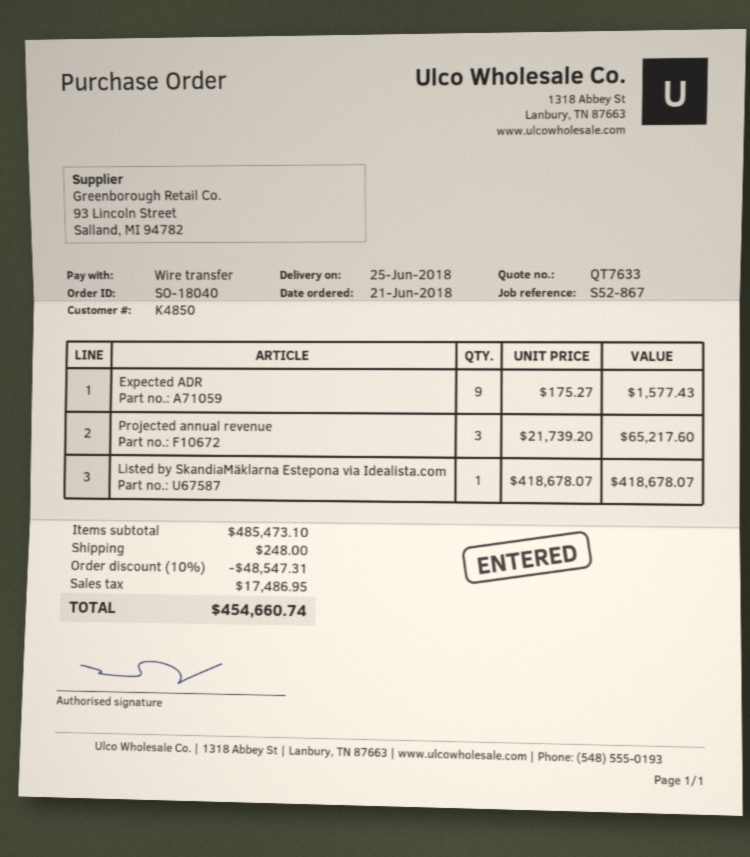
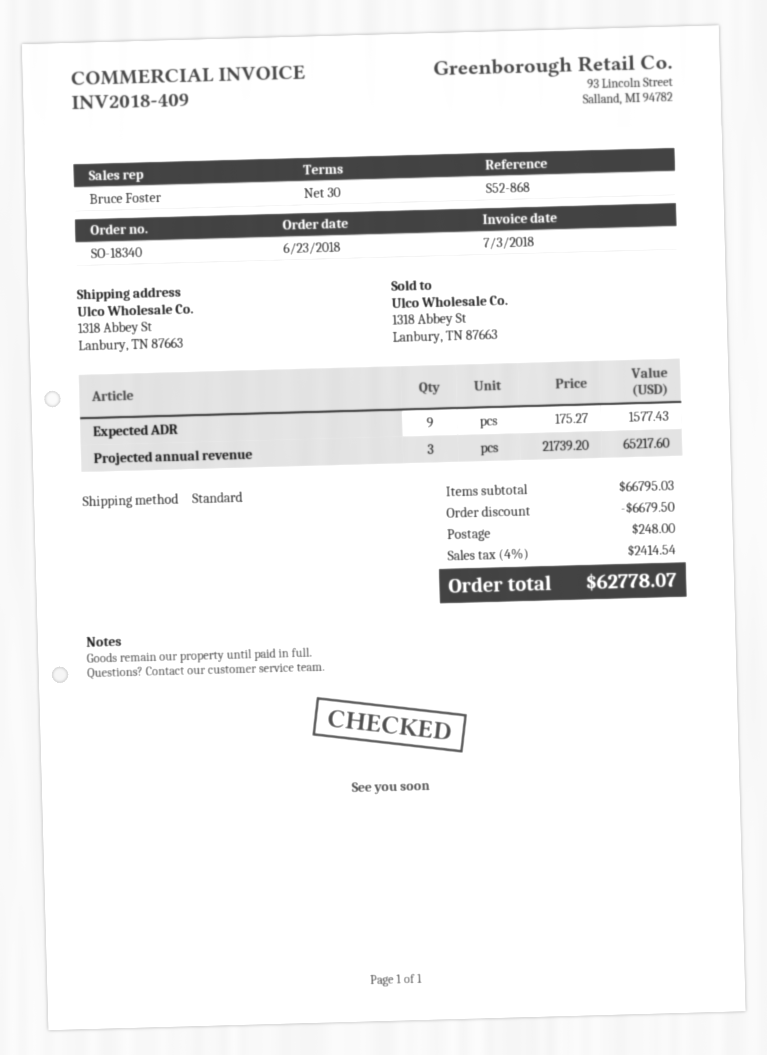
order number: SO-18040 -> SO-18340
order date: 2018-06-21 -> 2018-06-23
reference: S52-867 -> S52-868
Listed by SkandiaMäklarna Estepona via Idealista.com: 1 x 418678.07 = 418678.07 -> none
subtotal: 485473.10 -> 66795.03
discount: 48547.31 -> 6679.50
tax: 17486.95 -> 2414.54
total: 454660.74 -> 62778.07

